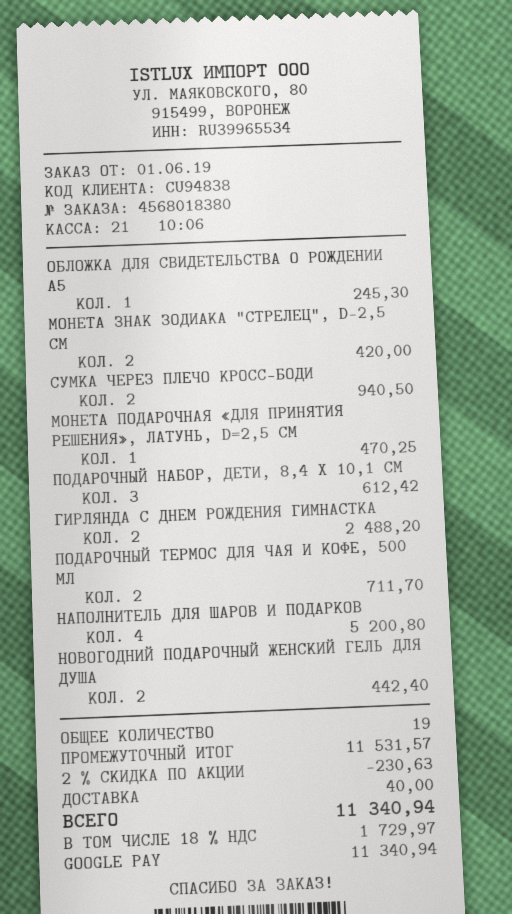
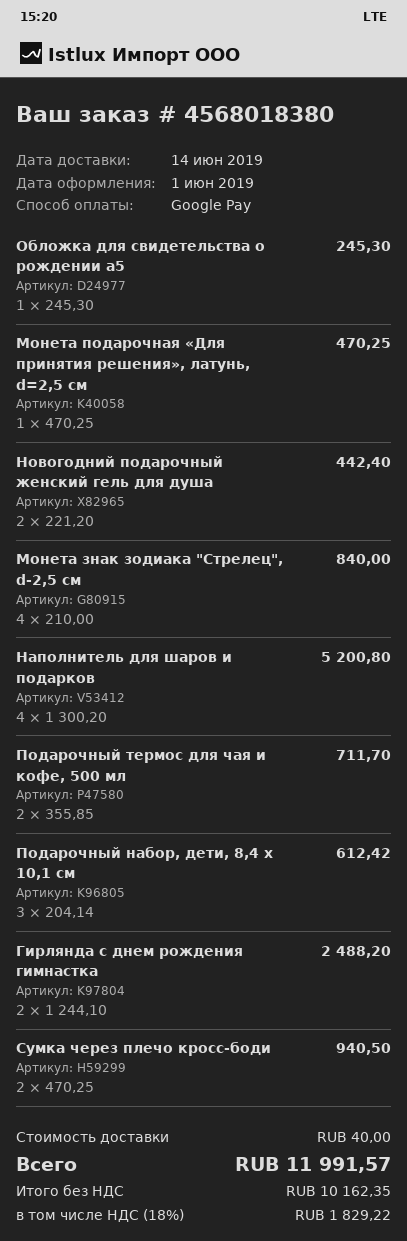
МОНЕТА ЗНАК ЗОДИАКА "СТРЕЛЕЦ", D-2,5 СМ: 2 for 420.00 -> 4 for 840.00
discount: 2% = 230.63 -> none
tax: 18% = 1729.97 -> 18% = 1829.22
total: 11340.94 -> 11991.57

